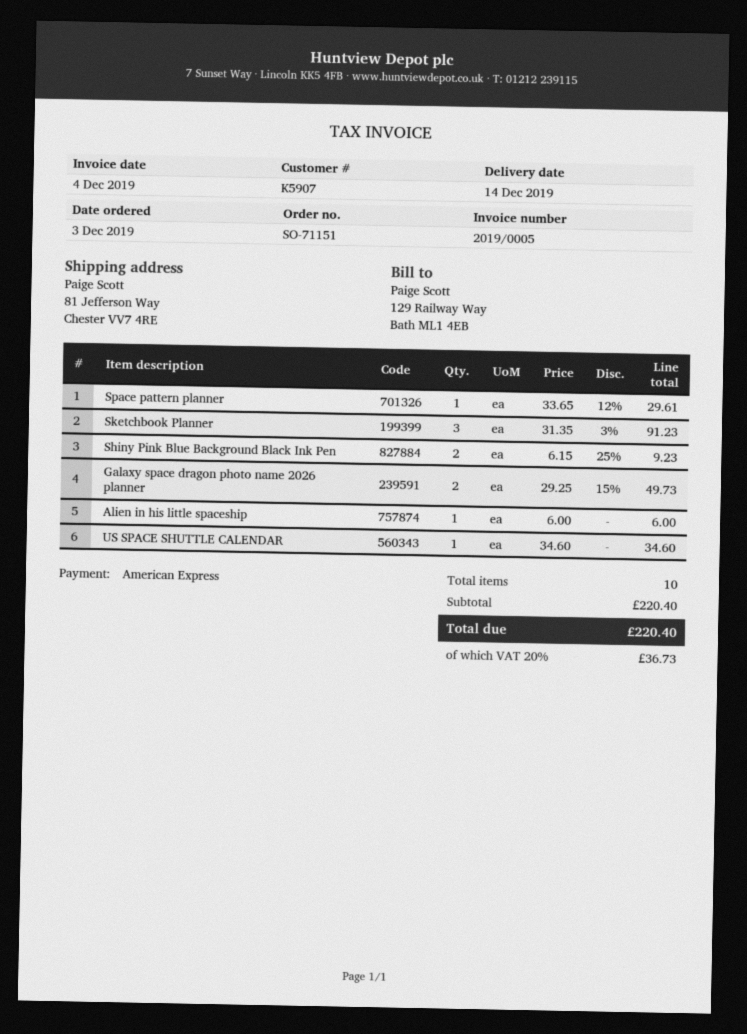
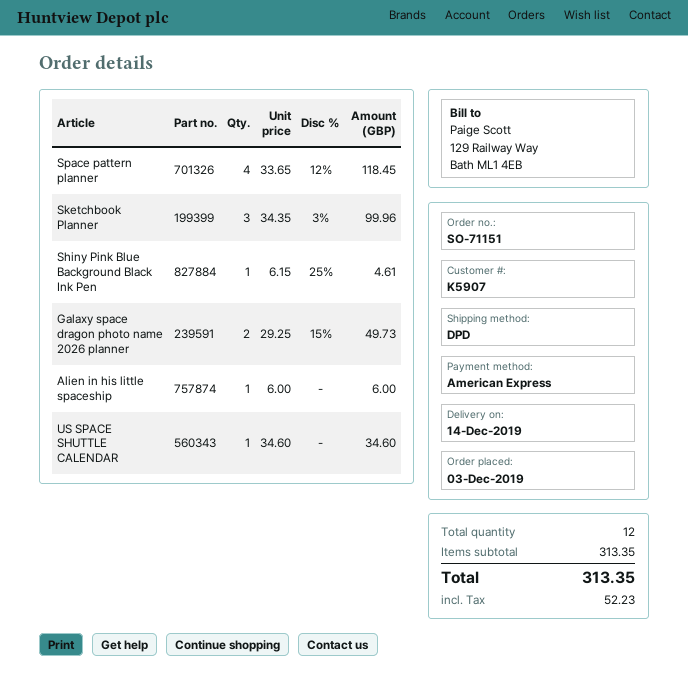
Space pattern planner: 1 x 33.65 - 12% = 29.61 -> 4 x 33.65 - 12% = 118.45
Sketchbook Planner: 3 x 31.35 - 3% = 91.23 -> 3 x 34.35 - 3% = 99.96
Shiny Pink Blue Background Black Ink Pen: 2 x 6.15 - 25% = 9.23 -> 1 x 6.15 - 25% = 4.61
total quantity: 10 -> 12
subtotal: 220.40 -> 313.35
tax: 36.73 -> 52.23
total: 220.40 -> 313.35

